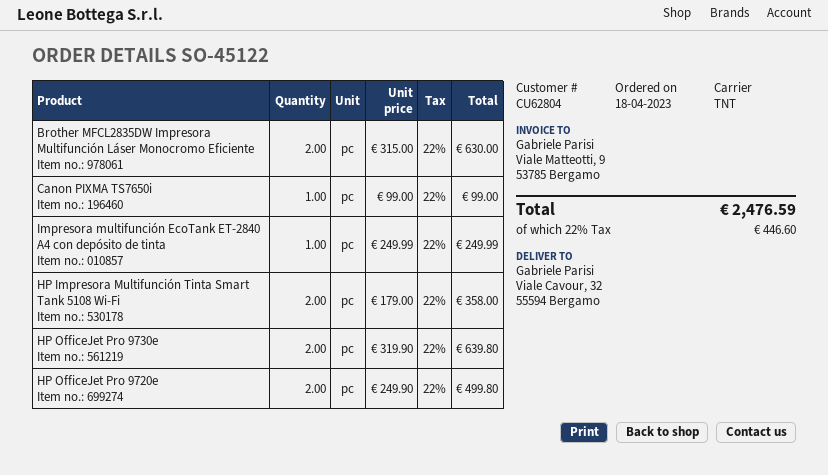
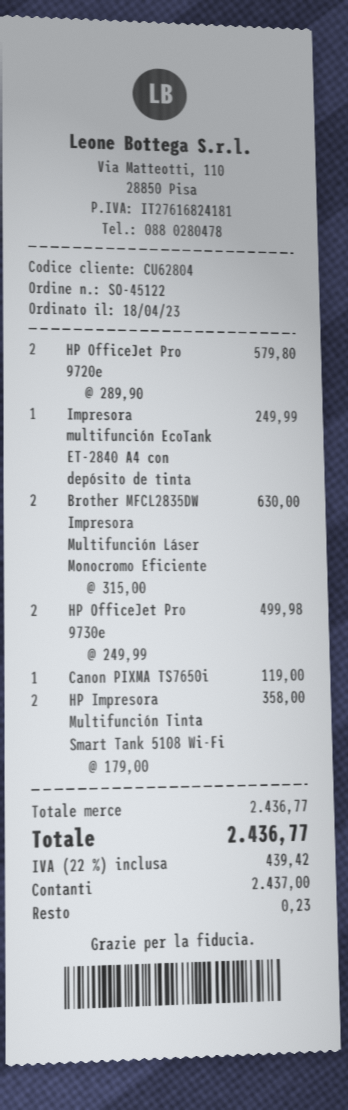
Canon PIXMA TS7650i: 1 x 99.00 = 99.00 -> 1 x 119.00 = 119.00
HP OfficeJet Pro 9730e: 2 x 319.90 = 639.80 -> 2 x 249.99 = 499.98
HP OfficeJet Pro 9720e: 2 x 249.90 = 499.80 -> 2 x 289.90 = 579.80
tax: 22% = 446.60 -> 22% = 439.42
total: 2476.59 -> 2436.77

